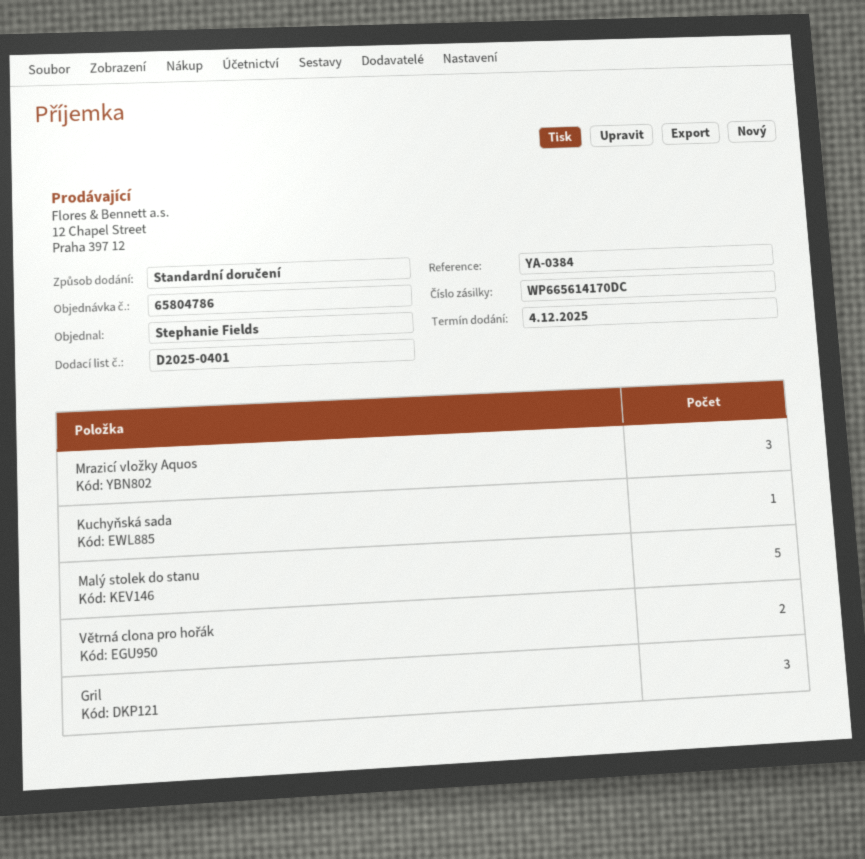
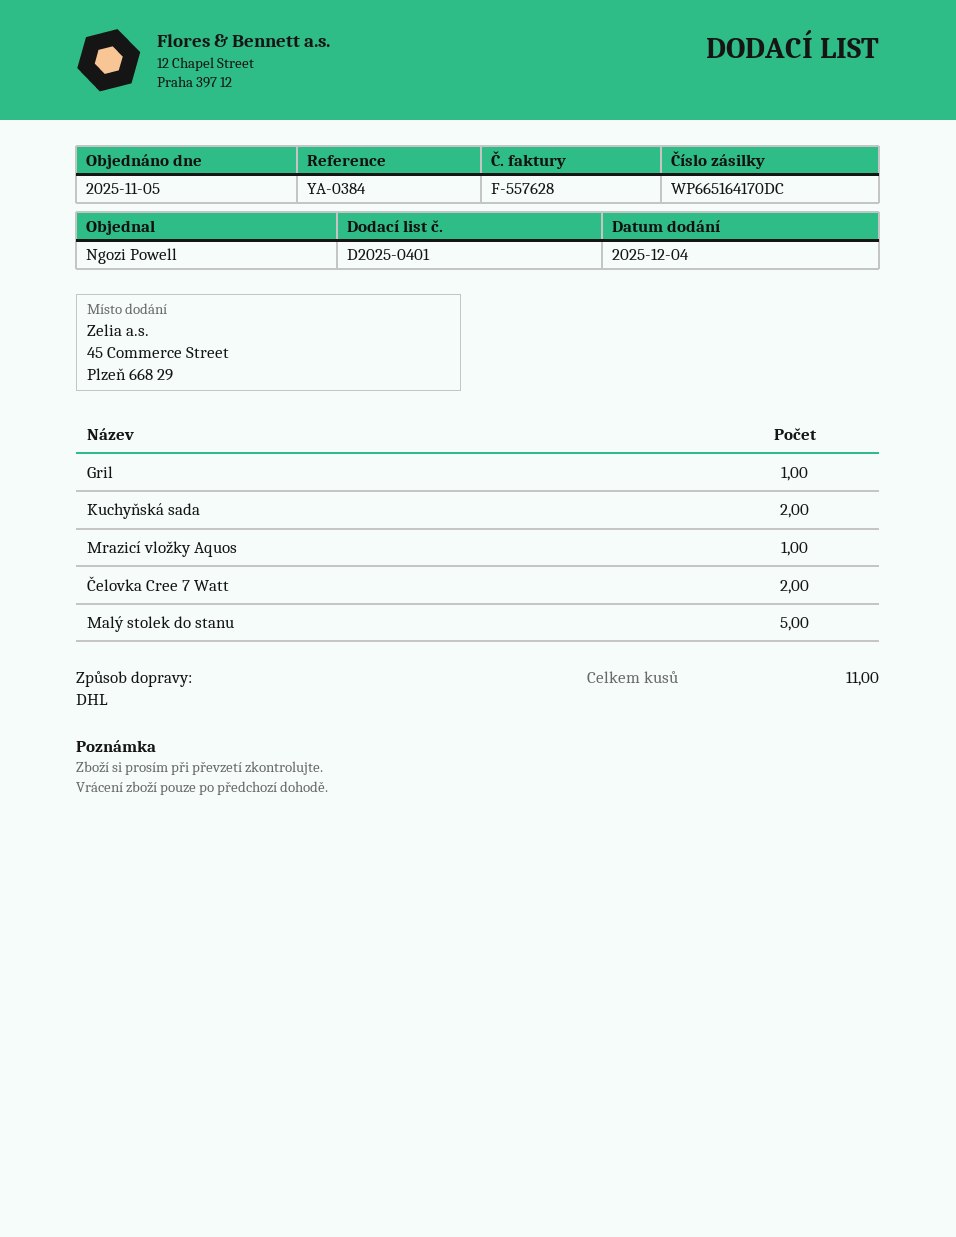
ordered by: Stephanie Fields -> Ngozi Powell
shipping method: standard -> DHL
tracking number: WP665614170DC -> WP665164170DC
Mrazicí vložky Aquos: 3 -> 1
Kuchyňská sada: 1 -> 2
Větrná clona pro hořák: 2 -> none
Gril: 3 -> 1
Čelovka Cree 7 Watt: none -> 2

